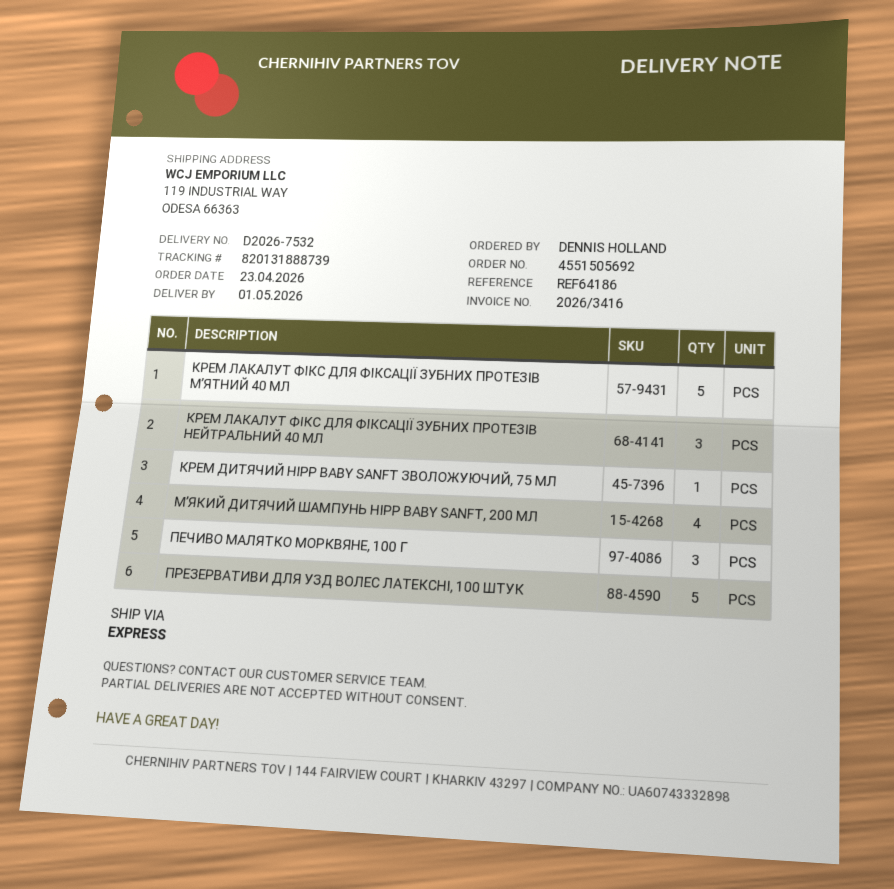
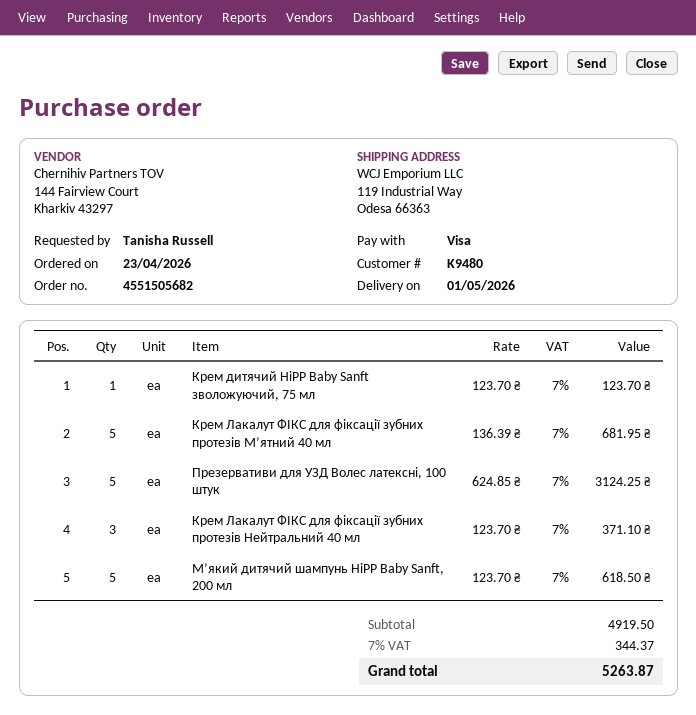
order number: 4551505692 -> 4551505682
ordered by: DENNIS HOLLAND -> Tanisha Russell
М’ЯКИЙ ДИТЯЧИЙ ШАМПУНЬ HIPP BABY SANFT, 200 МЛ: 4 -> 5
ПЕЧИВО МАЛЯТКО МОРКВЯНЕ, 100 Г: 3 -> none

